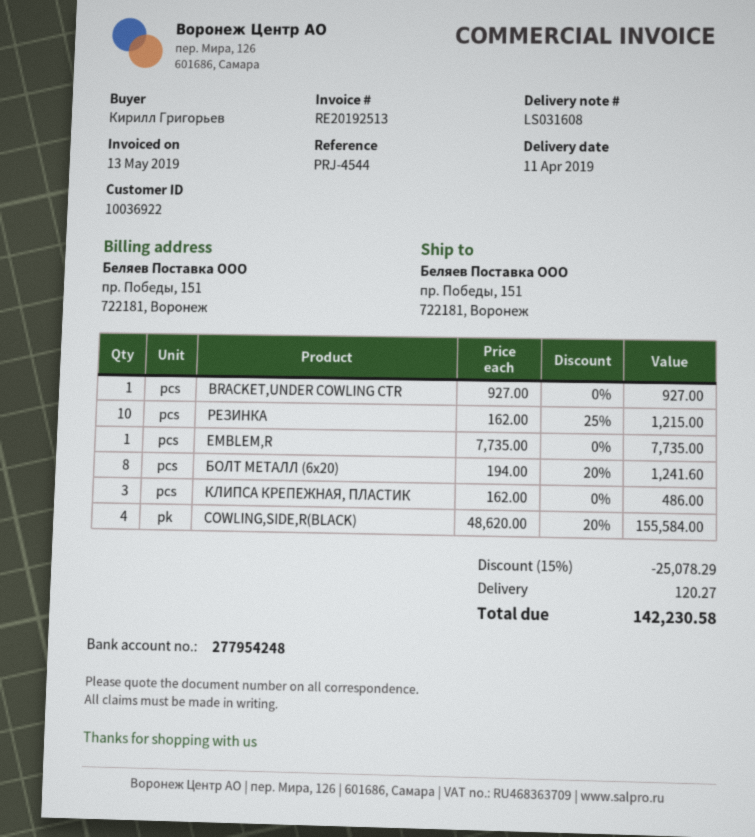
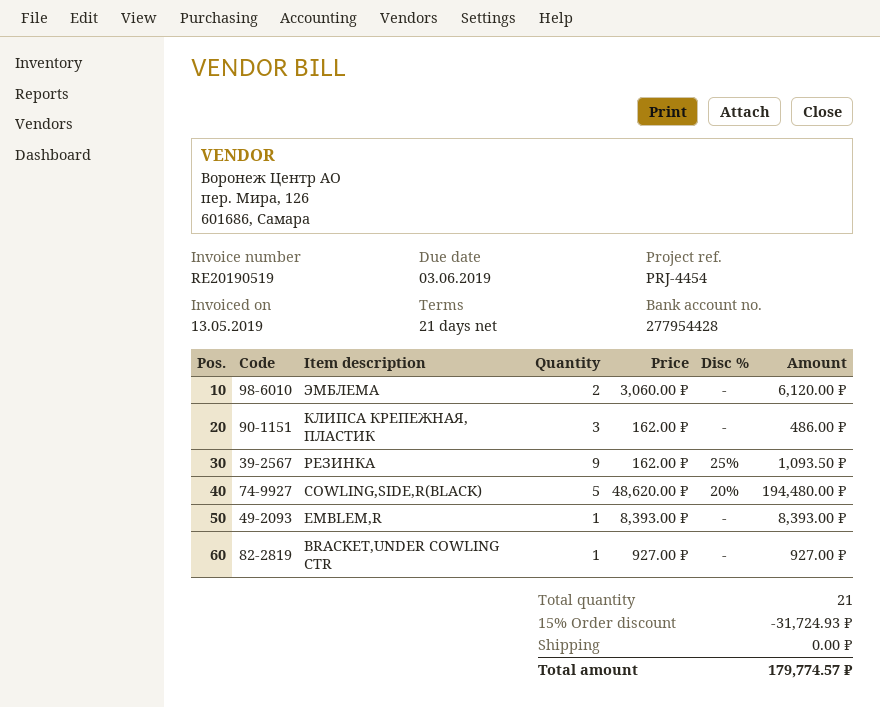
invoice number: RE20192513 -> RE20190519
reference: PRJ-4544 -> PRJ-4454
bank account: 277954248 -> 277954428
РЕЗИНКА: 10 x 162.00 - 25% = 1215.00 -> 9 x 162.00 - 25% = 1093.50
EMBLEM,R: 1 x 7735.00 = 7735.00 -> 1 x 8393.00 = 8393.00
БОЛТ МЕТАЛЛ (6х20): 8 x 194.00 - 20% = 1241.60 -> none
COWLING,SIDE,R(BLACK): 4 x 48620.00 - 20% = 155584.00 -> 5 x 48620.00 - 20% = 194480.00
ЭМБЛЕМА: none -> 2 x 3060.00 = 6120.00
discount: 15% = 25078.29 -> 15% = 31724.93
shipping: 120.27 -> 0.00
total: 142230.58 -> 179774.57

